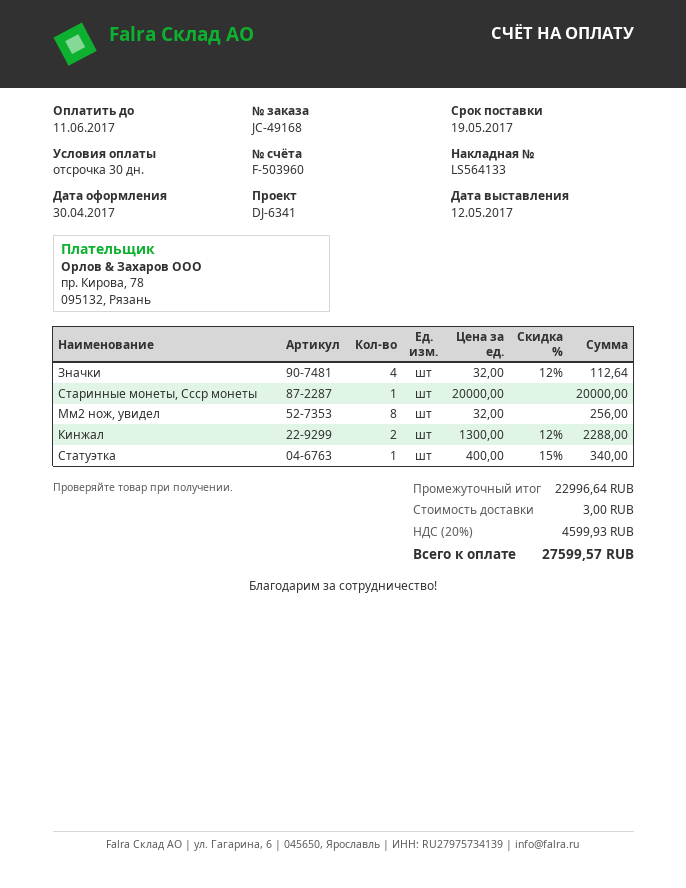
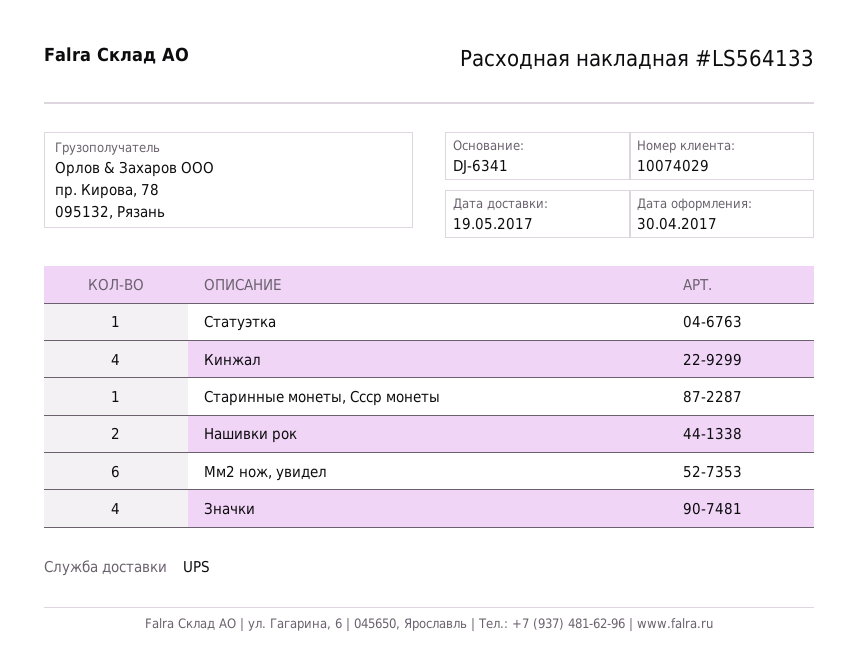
Мм2 нож, увидел: 8 -> 6
Кинжал: 2 -> 4
Нашивки рок: none -> 2

